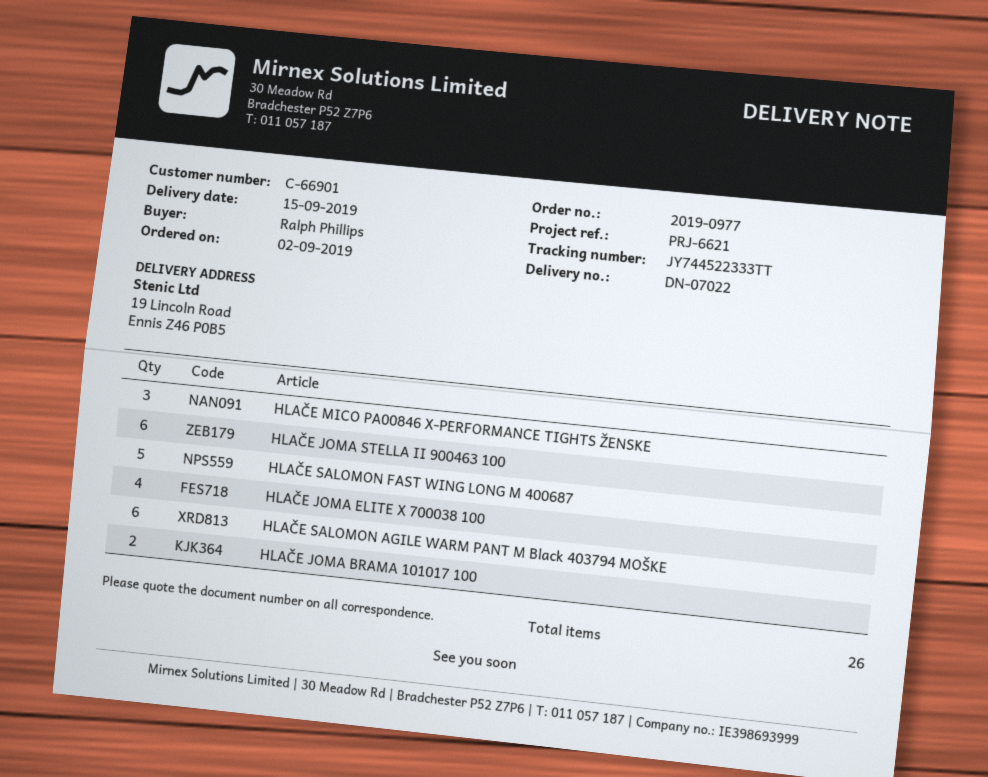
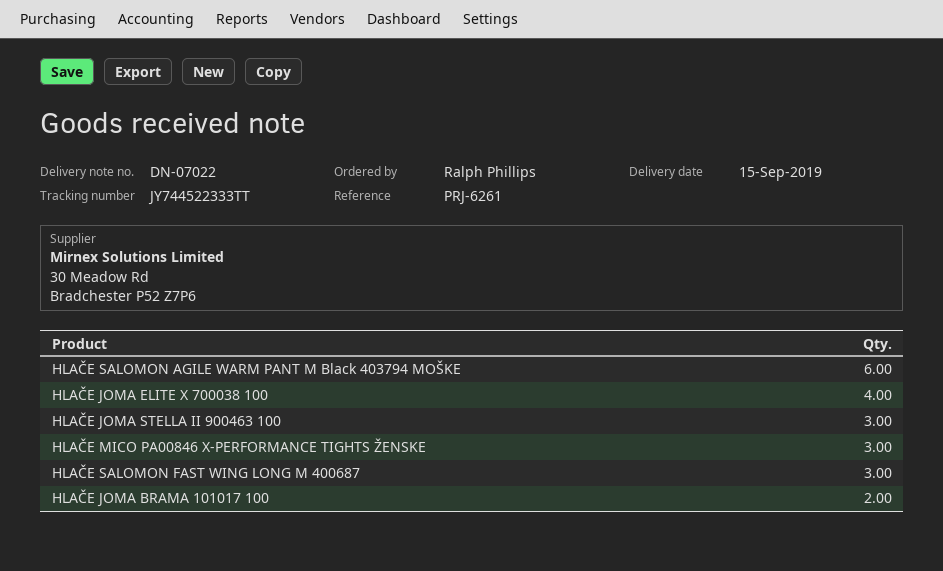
reference: PRJ-6621 -> PRJ-6261
HLAČE JOMA STELLA II 900463 100: 6 -> 3
HLAČE SALOMON FAST WING LONG M 400687: 5 -> 3

